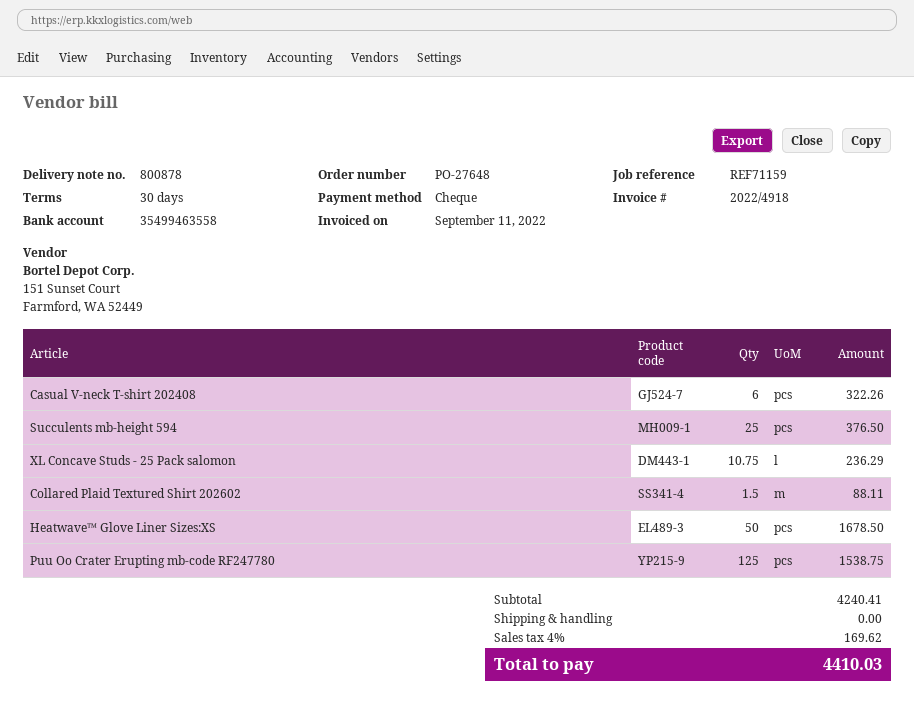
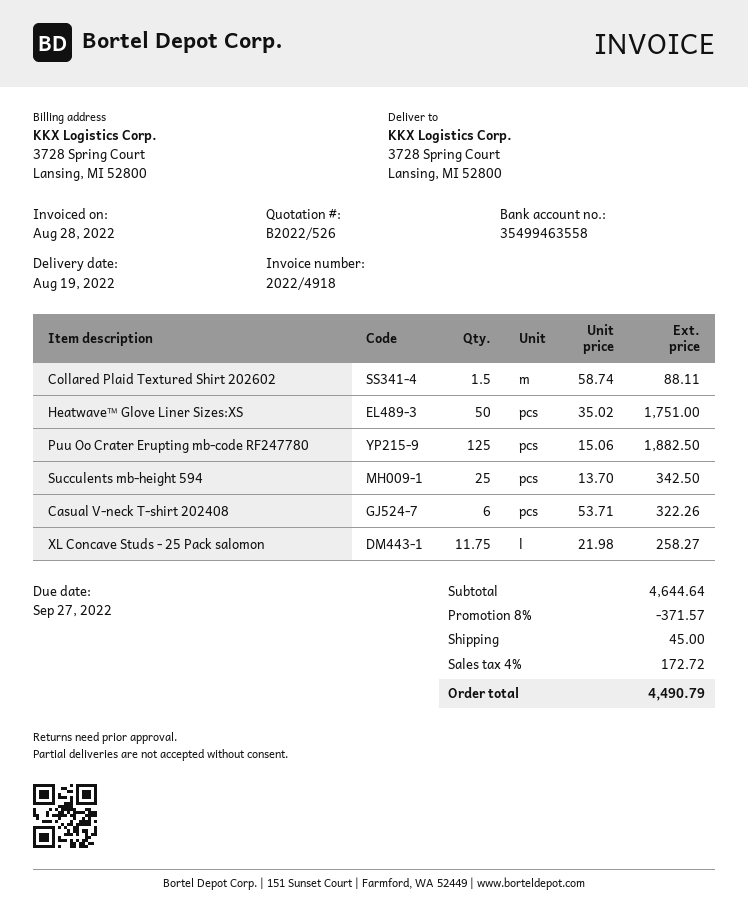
invoice date: 2022-09-11 -> 2022-08-28
Succulents mb-height 594: 25 for 376.50 -> 25 for 342.50
XL Concave Studs - 25 Pack salomon: 10.75 for 236.29 -> 11.75 for 258.27
Heatwave™ Glove Liner Sizes:XS: 50 for 1678.50 -> 50 for 1751.00
Puu Oo Crater Erupting mb-code RF247780: 125 for 1538.75 -> 125 for 1882.50
subtotal: 4240.41 -> 4644.64
discount: none -> 8% = 371.57
shipping: 0.00 -> 45.00
tax: 4% = 169.62 -> 4% = 172.72
total: 4410.03 -> 4490.79

